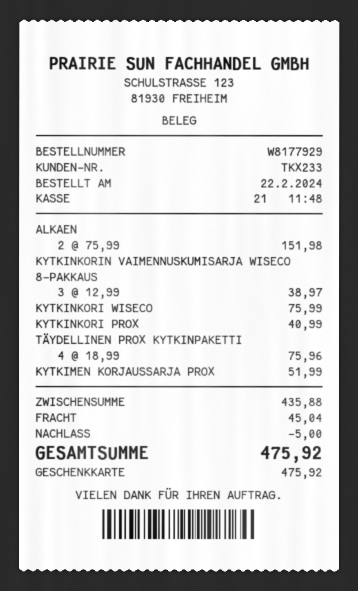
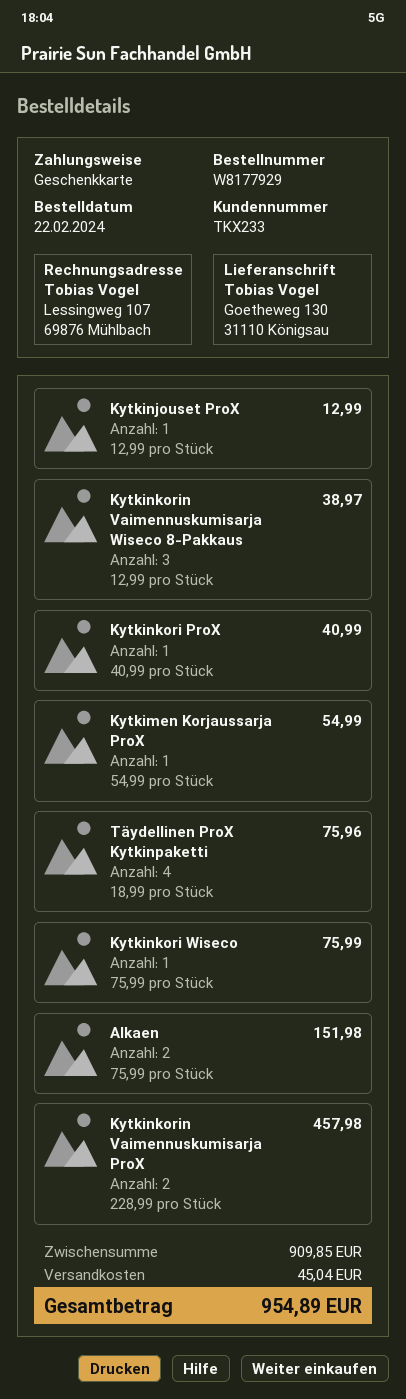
KYTKIMEN KORJAUSSARJA PROX: 1 x 51.99 = 51.99 -> 1 x 54.99 = 54.99
Kytkinjouset ProX: none -> 1 x 12.99 = 12.99
Kytkinkorin Vaimennuskumisarja ProX: none -> 2 x 228.99 = 457.98
subtotal: 435.88 -> 909.85
discount: 5.00 -> none
total: 475.92 -> 954.89

